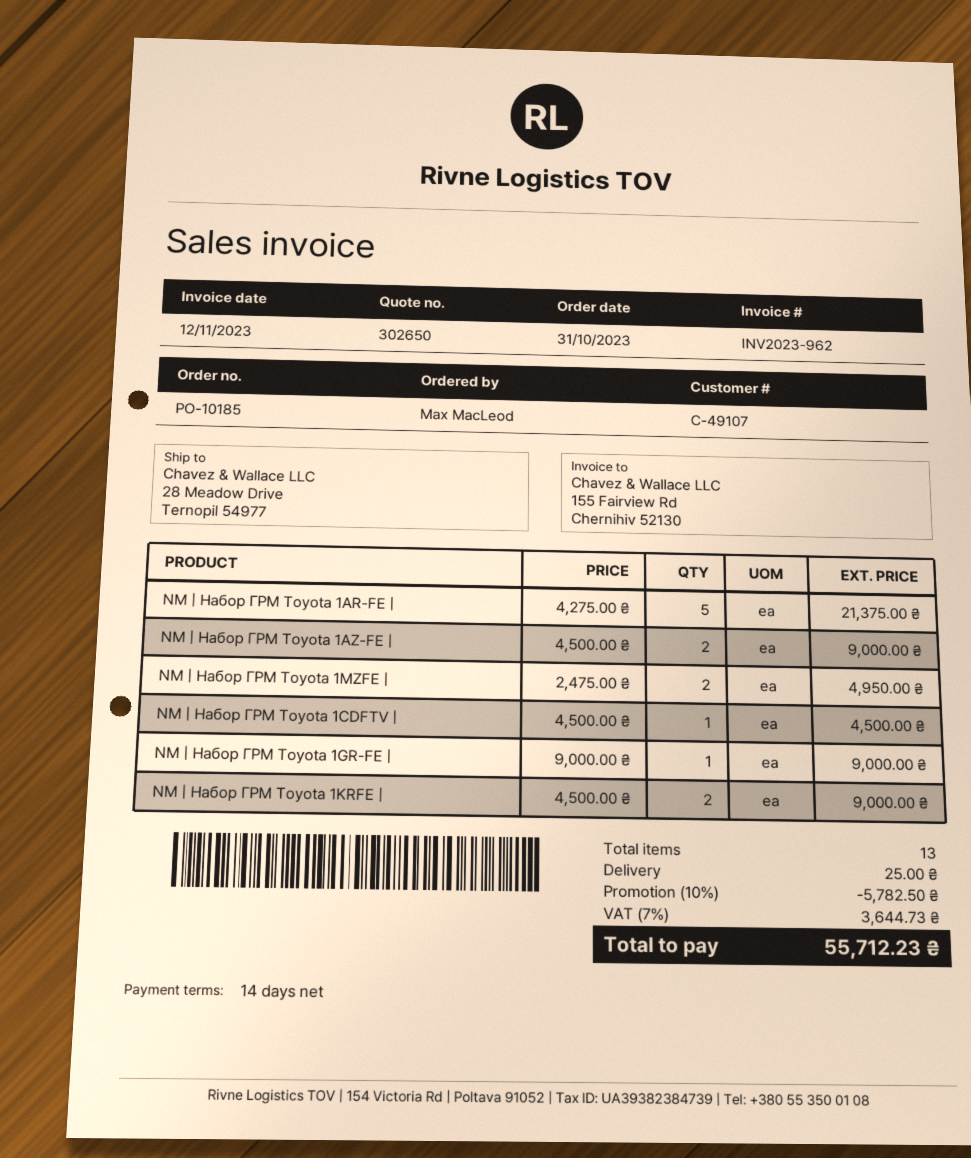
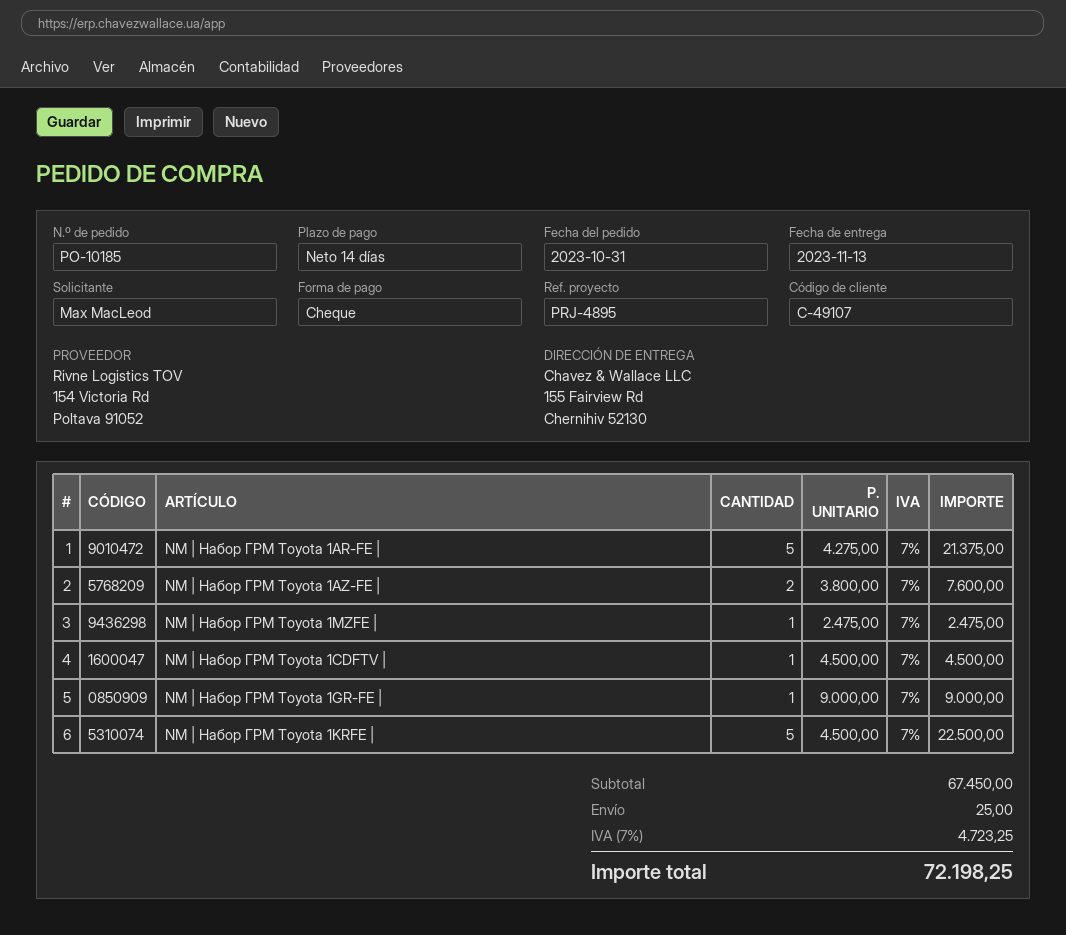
ship to: 28 Meadow Drive, Ternopil 54977 -> 155 Fairview Rd, Chernihiv 52130
NM | Набор ГРМ Toyota 1AZ-FE |: 2 x 4500.00 = 9000.00 -> 2 x 3800.00 = 7600.00
NM | Набор ГРМ Toyota 1MZFE |: 2 x 2475.00 = 4950.00 -> 1 x 2475.00 = 2475.00
NM | Набор ГРМ Toyota 1KRFE |: 2 x 4500.00 = 9000.00 -> 5 x 4500.00 = 22500.00
discount: 10% = 5782.50 -> none
tax: 7% = 3644.73 -> 7% = 4723.25
total: 55712.23 -> 72198.25

